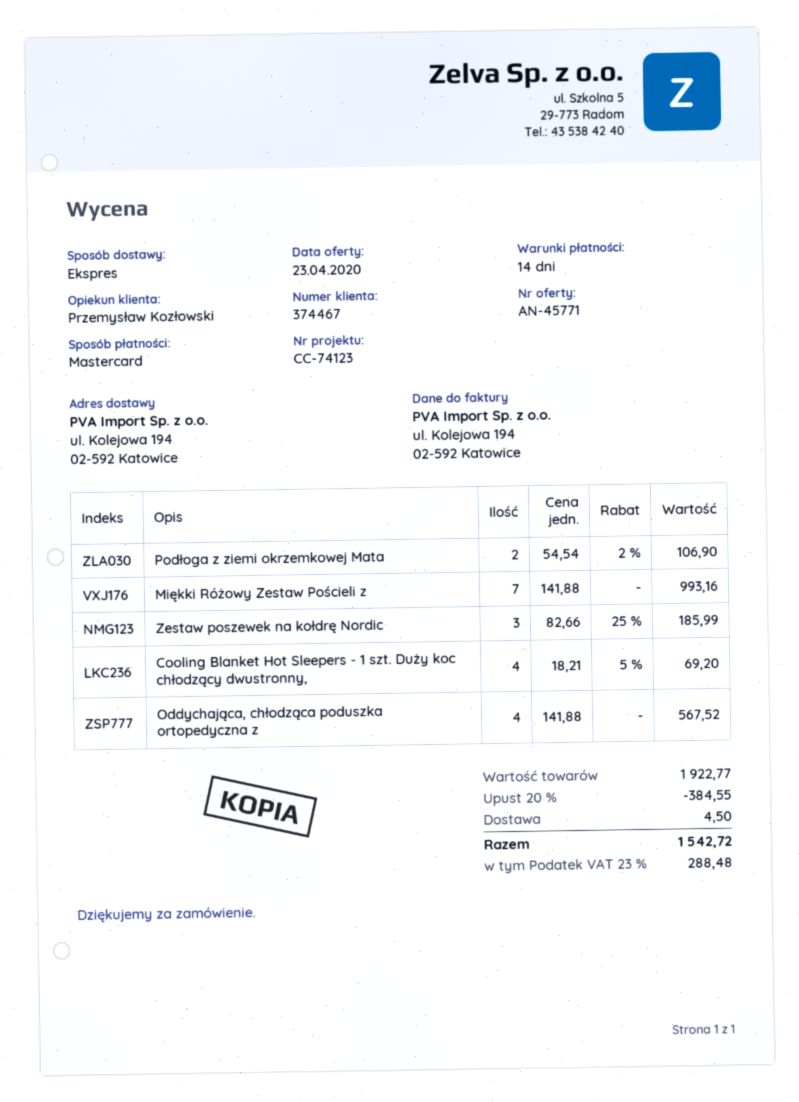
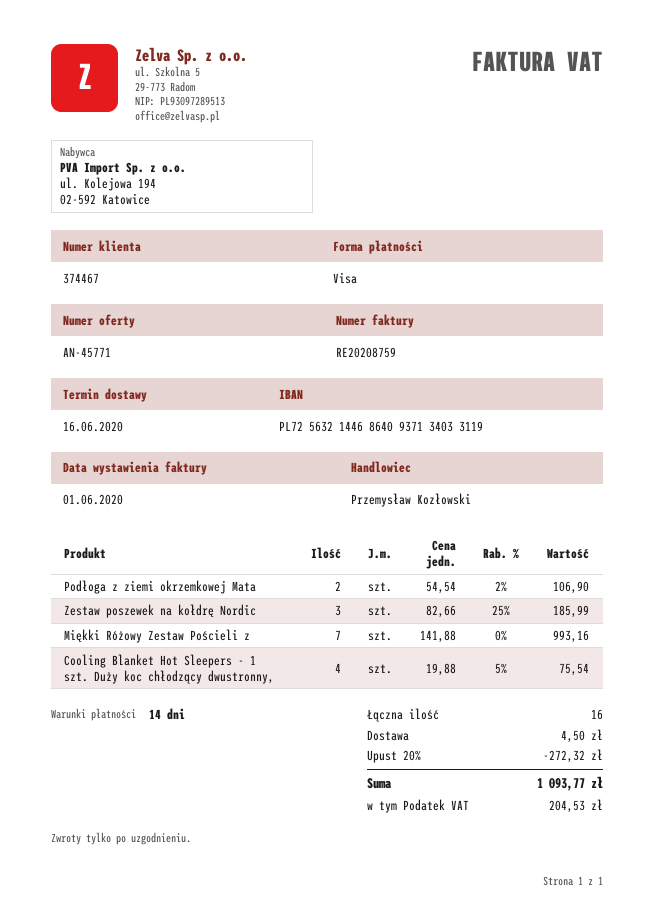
payment method: Mastercard -> Visa
Cooling Blanket Hot Sleepers - 1 szt. Duży koc chłodzący dwustronny,: 4 x 18.21 - 5% = 69.20 -> 4 x 19.88 - 5% = 75.54
Oddychająca, chłodząca poduszka ortopedyczna z: 4 x 141.88 = 567.52 -> none
discount: 20% = 384.55 -> 20% = 272.32
tax: 288.48 -> 204.53
total: 1542.72 -> 1093.77

